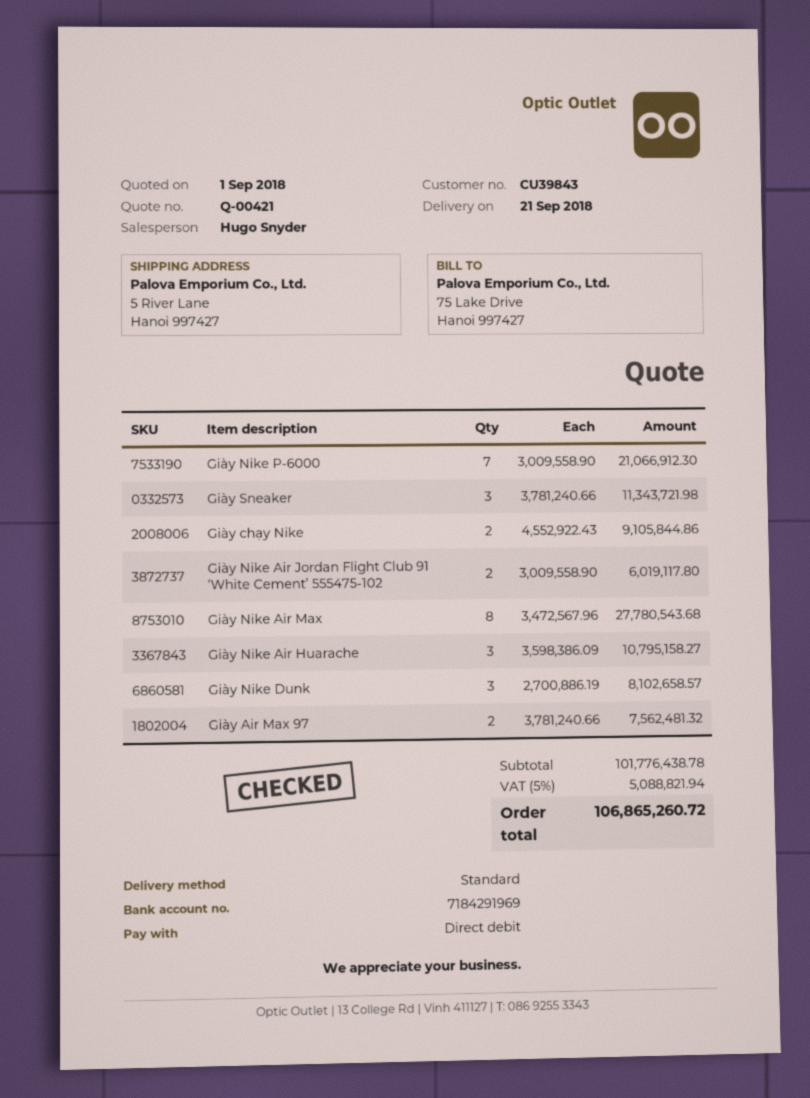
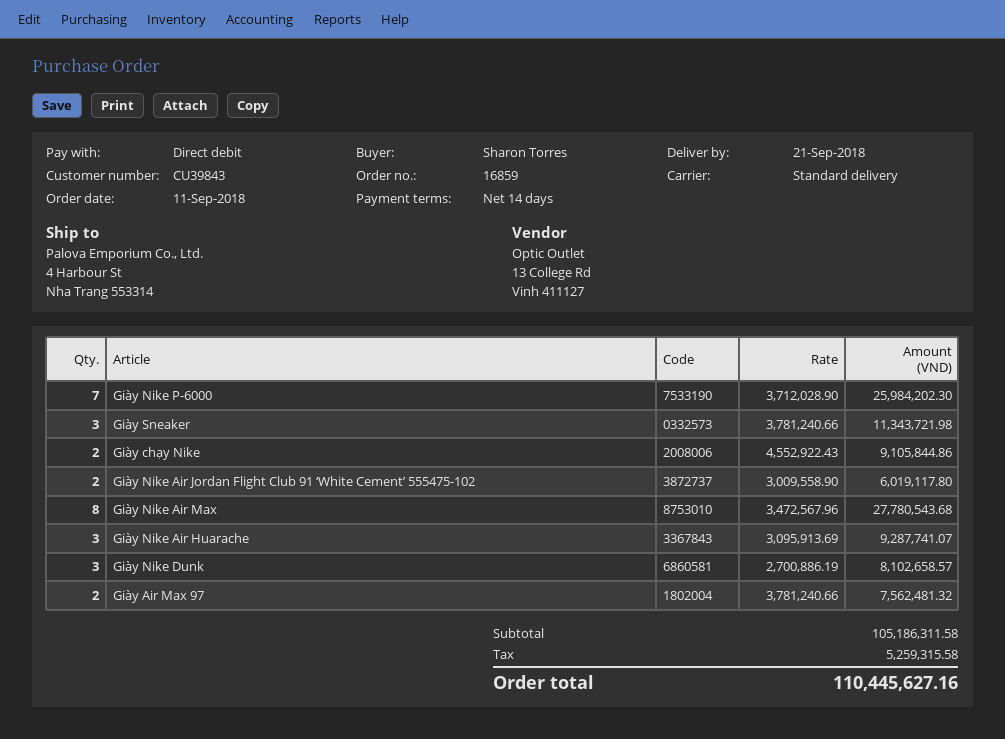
ship to: 5 River Lane, Hanoi 997427 -> 4 Harbour St, Nha Trang 553314
Giày Nike P-6000: 7 x 3009558.90 = 21066912.30 -> 7 x 3712028.90 = 25984202.30
Giày Nike Air Huarache: 3 x 3598386.09 = 10795158.27 -> 3 x 3095913.69 = 9287741.07
subtotal: 101776438.78 -> 105186311.58
tax: 5088821.94 -> 5259315.58
total: 106865260.72 -> 110445627.16

